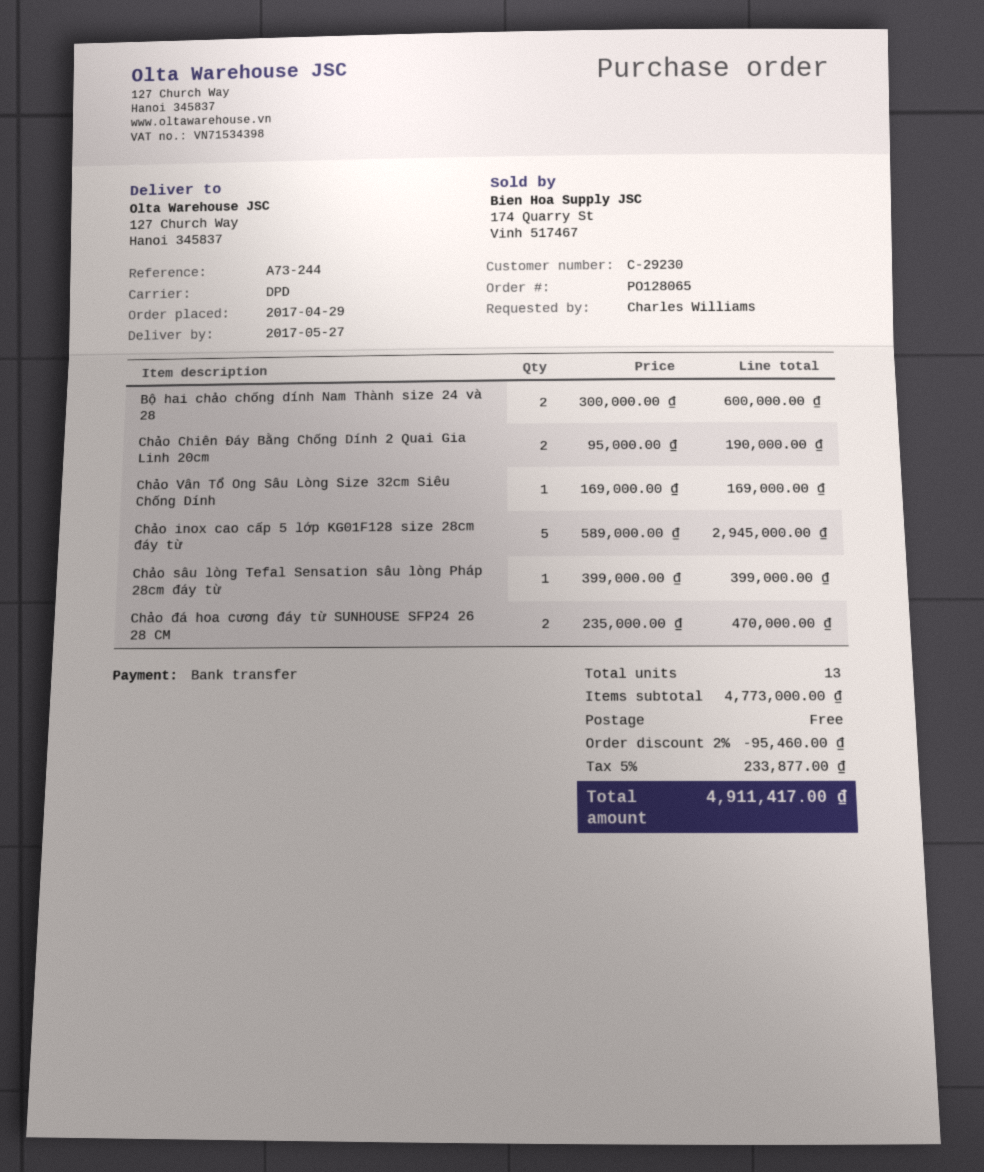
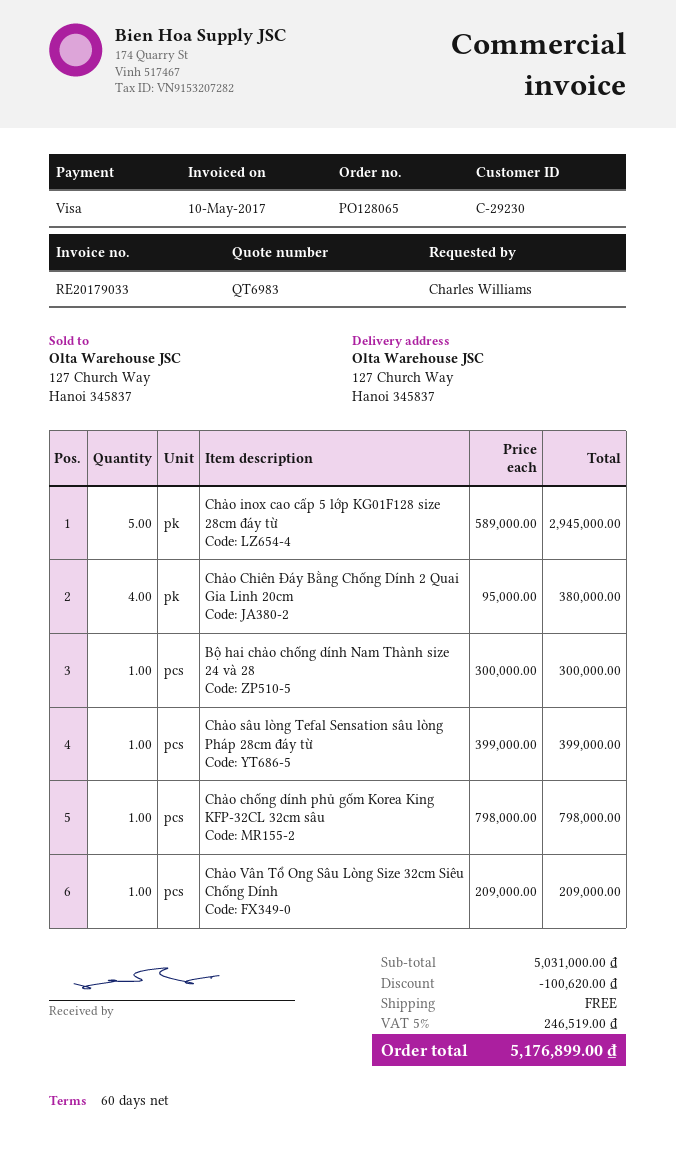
payment method: bank transfer -> Visa
Bộ hai chảo chống dính Nam Thành size 24 và 28: 2 x 300000.00 = 600000.00 -> 1 x 300000.00 = 300000.00
Chảo Chiên Đáy Bằng Chống Dính 2 Quai Gia Linh 20cm: 2 x 95000.00 = 190000.00 -> 4 x 95000.00 = 380000.00
Chảo Vân Tổ Ong Sâu Lòng Size 32cm Siêu Chống Dính: 1 x 169000.00 = 169000.00 -> 1 x 209000.00 = 209000.00
Chảo đá hoa cương đáy từ SUNHOUSE SFP24 26 28 CM: 2 x 235000.00 = 470000.00 -> none
Chảo chống dính phủ gốm Korea King KFP-32CL 32cm sâu: none -> 1 x 798000.00 = 798000.00
subtotal: 4773000.00 -> 5031000.00
discount: 95460.00 -> 100620.00
tax: 5% = 233877.00 -> 5% = 246519.00
total: 4911417.00 -> 5176899.00

